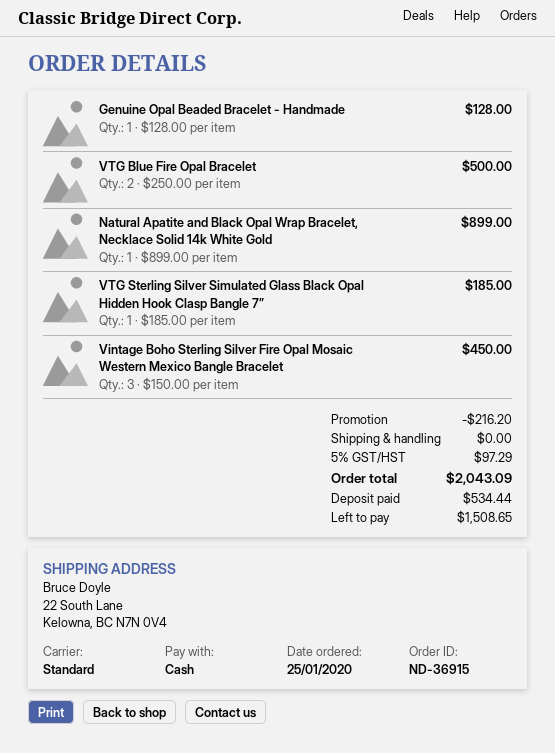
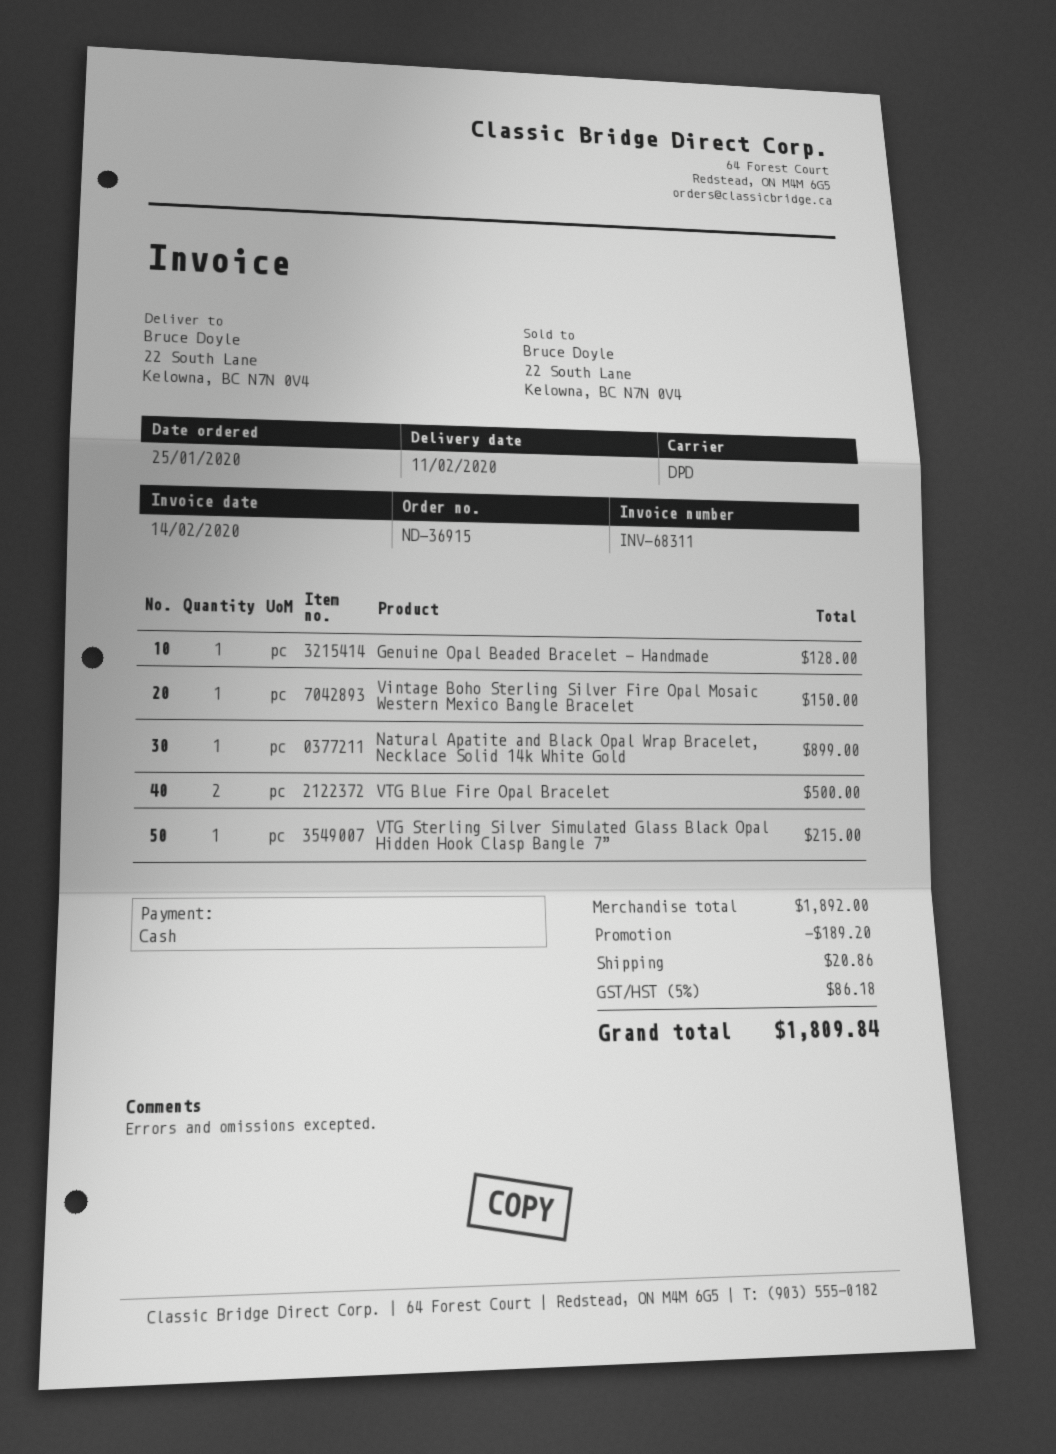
shipping method: standard -> DPD
VTG Sterling Silver Simulated Glass Black Opal Hidden Hook Clasp Bangle 7”: 1 for 185.00 -> 1 for 215.00
Vintage Boho Sterling Silver Fire Opal Mosaic Western Mexico Bangle Bracelet: 3 for 450.00 -> 1 for 150.00
discount: 216.20 -> 189.20
shipping: 0.00 -> 20.86
tax: 5% = 97.29 -> 5% = 86.18
total: 2043.09 -> 1809.84

